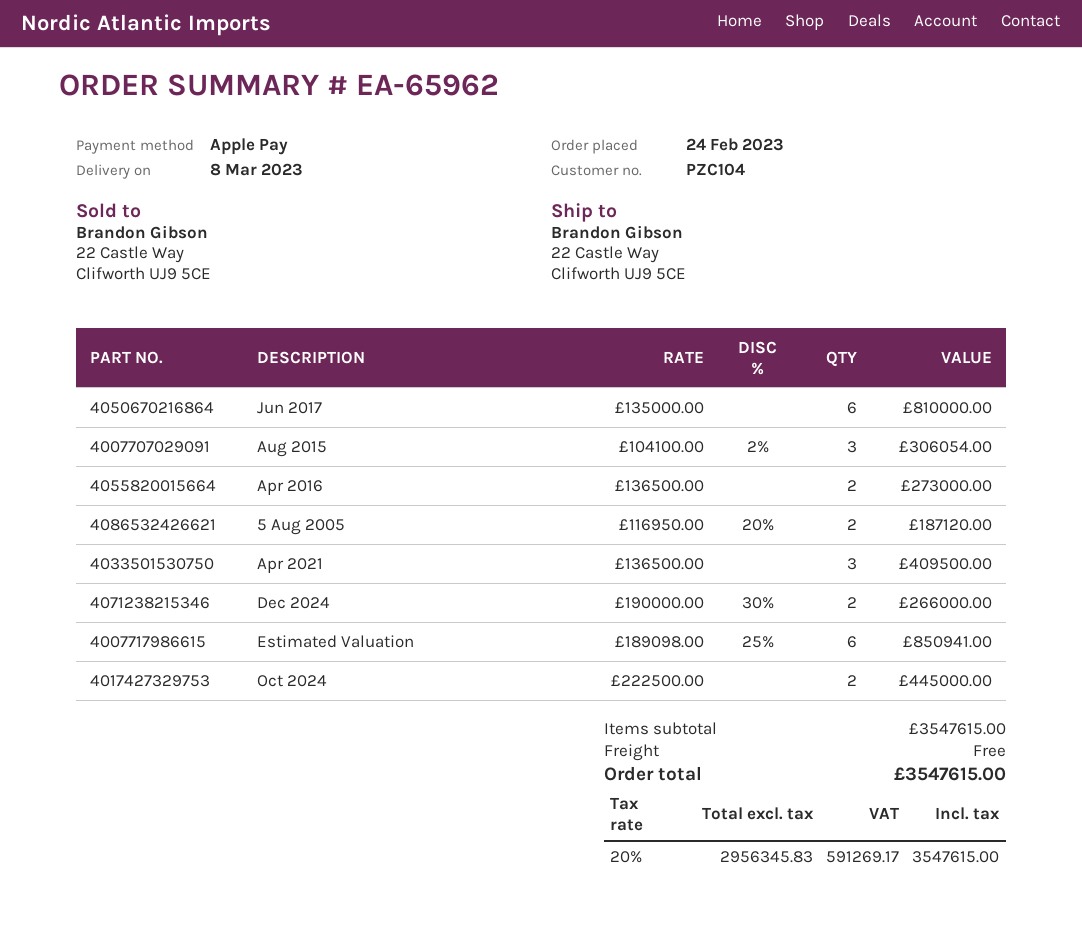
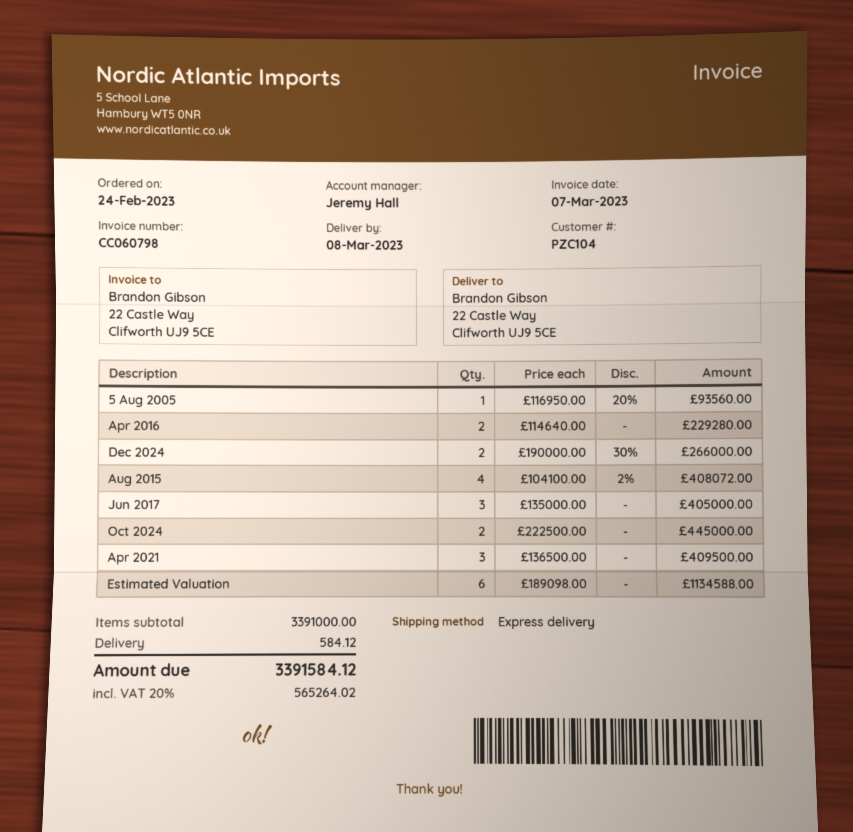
Jun 2017: 6 x 135000.00 = 810000.00 -> 3 x 135000.00 = 405000.00
Aug 2015: 3 x 104100.00 - 2% = 306054.00 -> 4 x 104100.00 - 2% = 408072.00
Apr 2016: 2 x 136500.00 = 273000.00 -> 2 x 114640.00 = 229280.00
5 Aug 2005: 2 x 116950.00 - 20% = 187120.00 -> 1 x 116950.00 - 20% = 93560.00
Estimated Valuation: 6 x 189098.00 - 25% = 850941.00 -> 6 x 189098.00 = 1134588.00
subtotal: 3547615.00 -> 3391000.00
shipping: 0.00 -> 584.12
tax: 20% = 591269.17 -> 20% = 565264.02
total: 3547615.00 -> 3391584.12

